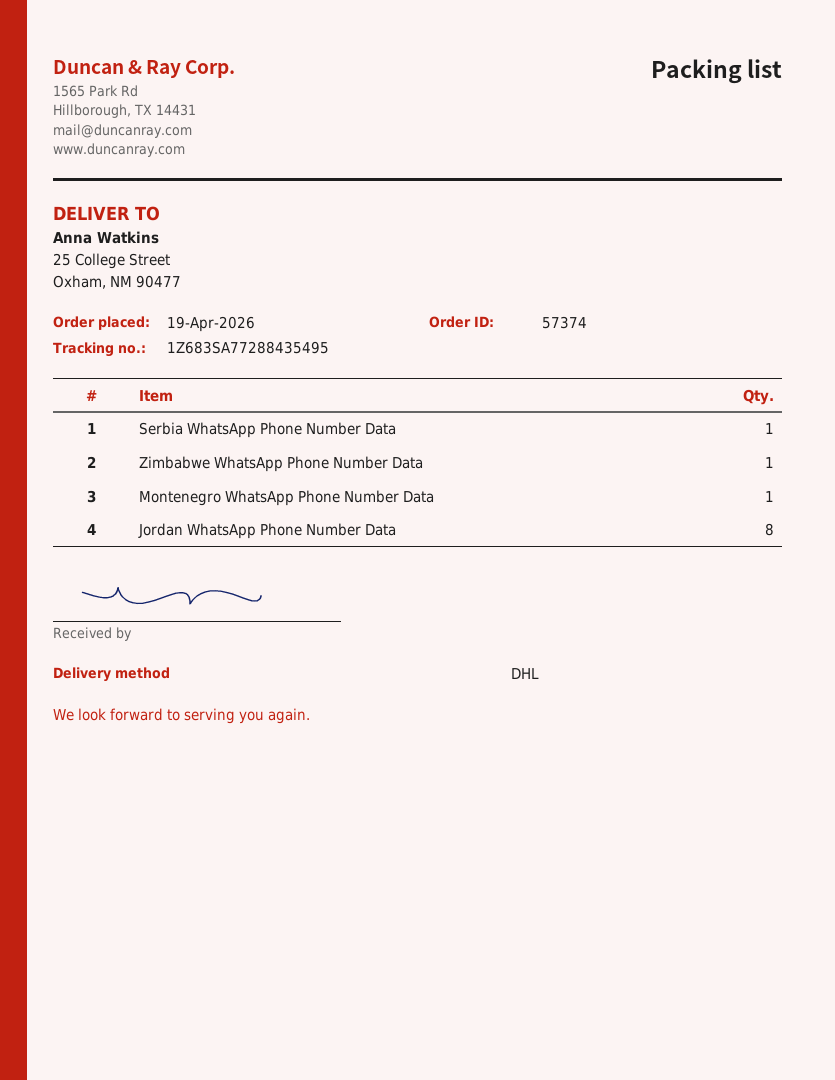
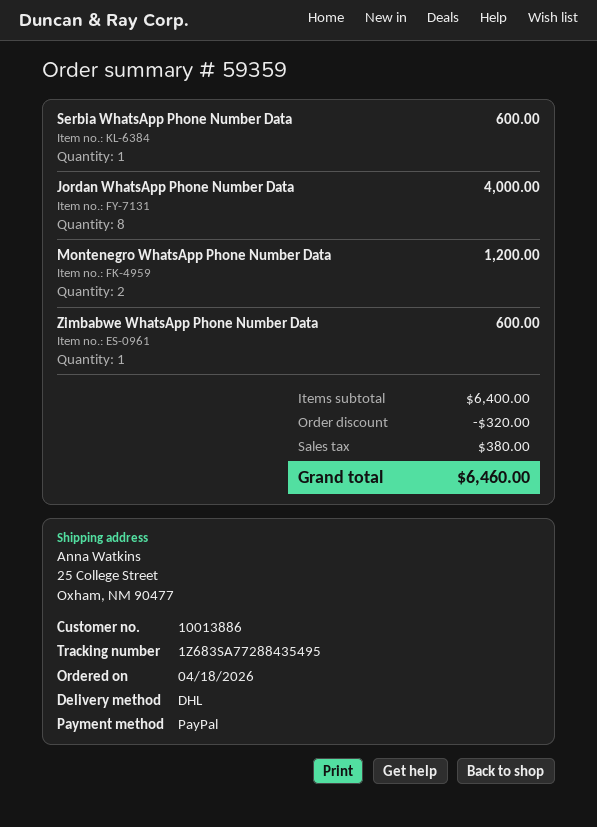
order number: 57374 -> 59359
order date: 2026-04-19 -> 2026-04-18
Montenegro WhatsApp Phone Number Data: 1 -> 2

